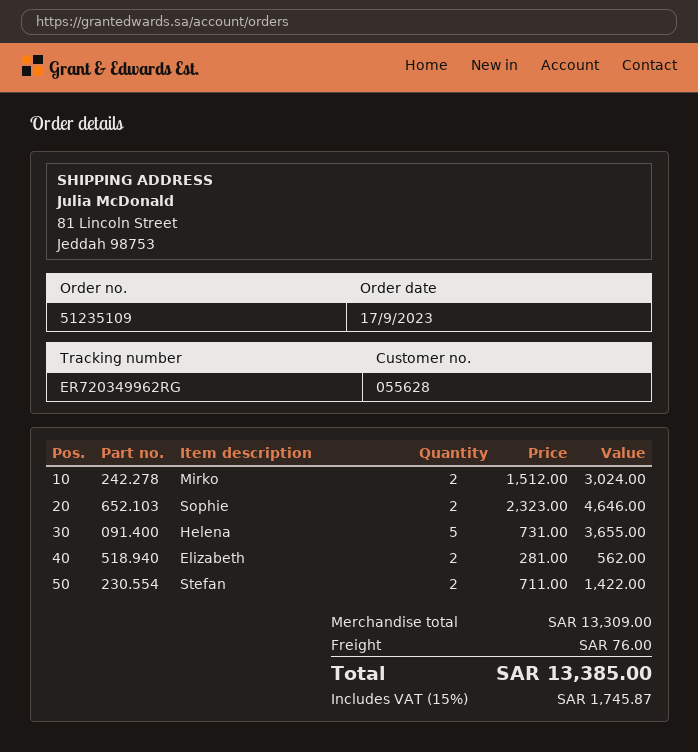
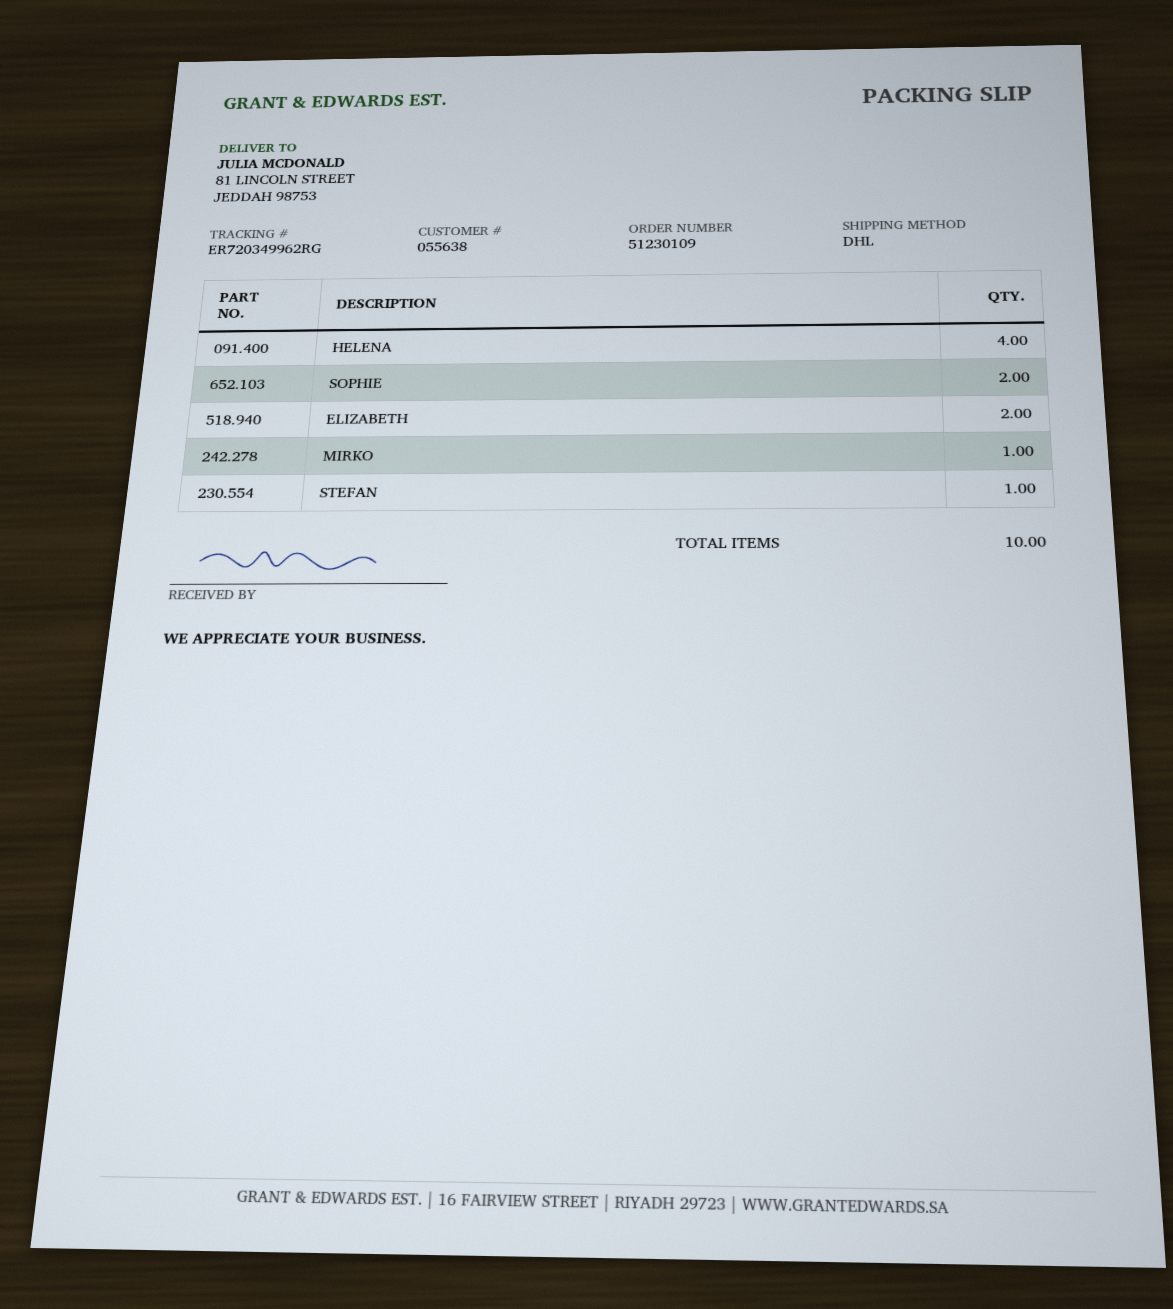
order number: 51235109 -> 51230109
customer number: 055628 -> 055638
Mirko: 2 -> 1
Helena: 5 -> 4
Stefan: 2 -> 1

